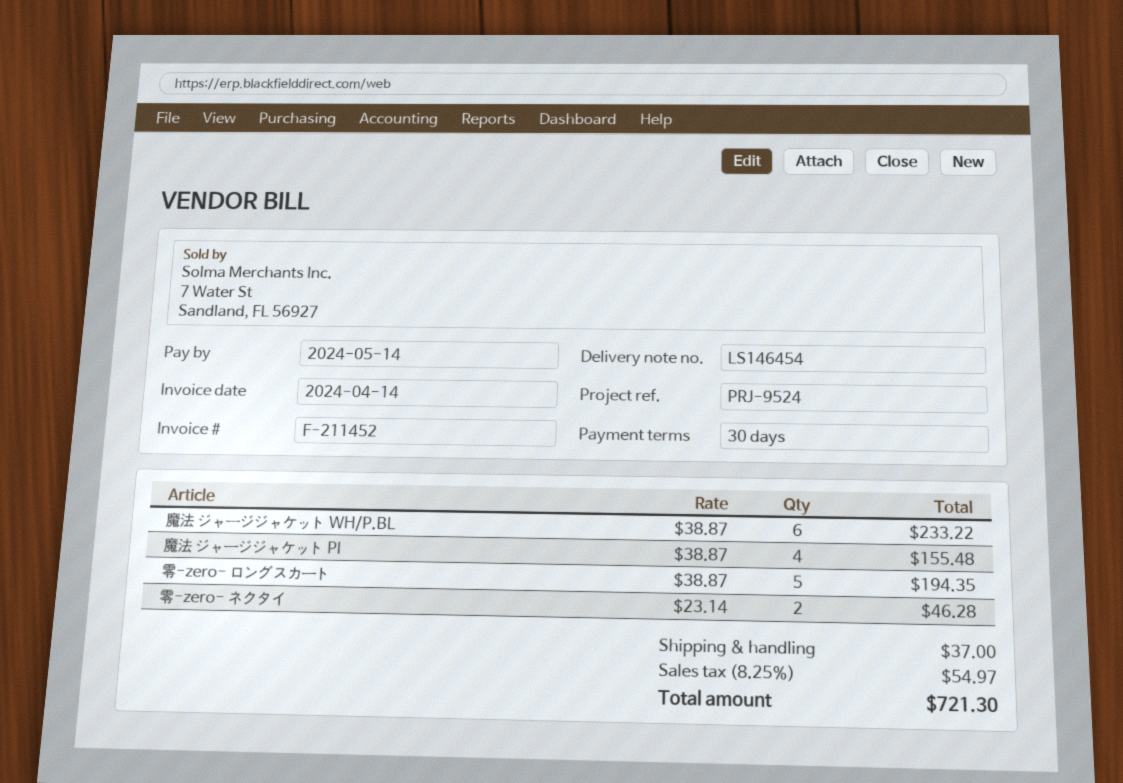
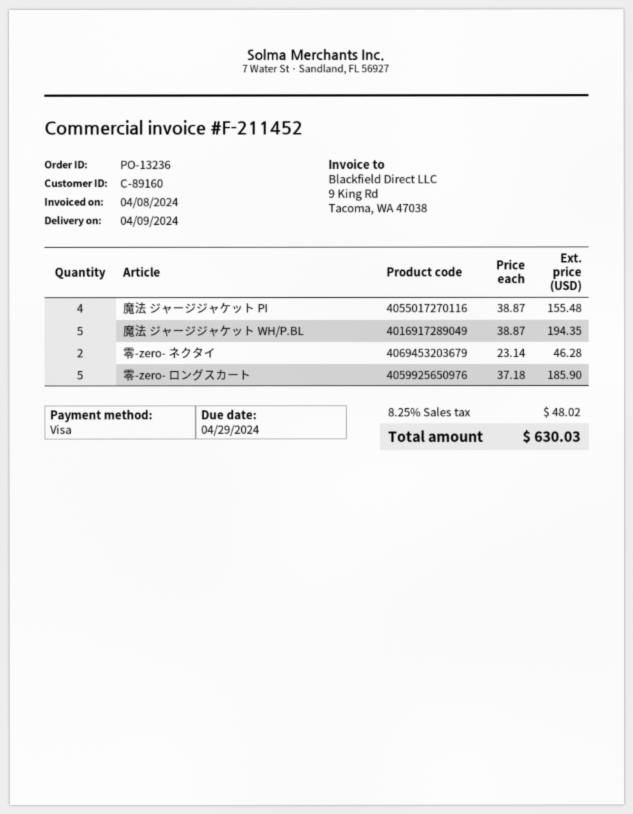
invoice date: 2024-04-14 -> 2024-04-08
due date: 2024-05-14 -> 2024-04-29
魔法 ジャージジャケット WH/P.BL: 6 x 38.87 = 233.22 -> 5 x 38.87 = 194.35
零-zero- ロングスカート: 5 x 38.87 = 194.35 -> 5 x 37.18 = 185.90
shipping: 37.00 -> none
tax: 8.25% = 54.97 -> 8.25% = 48.02
total: 721.30 -> 630.03

